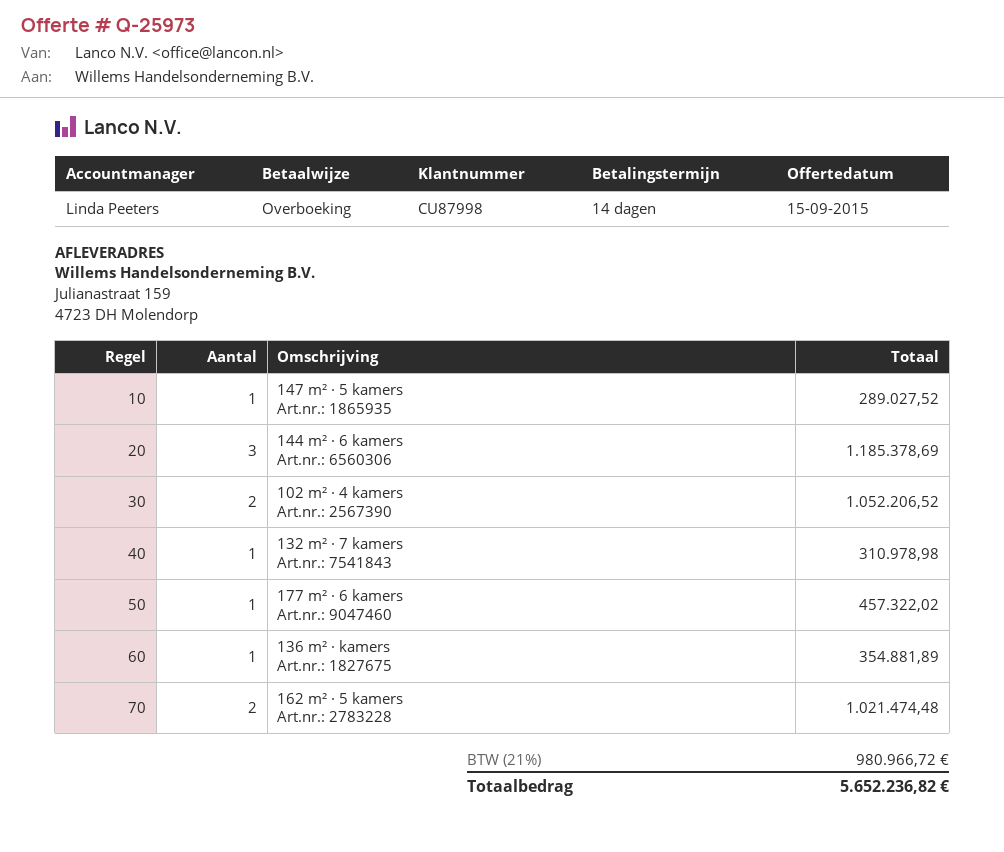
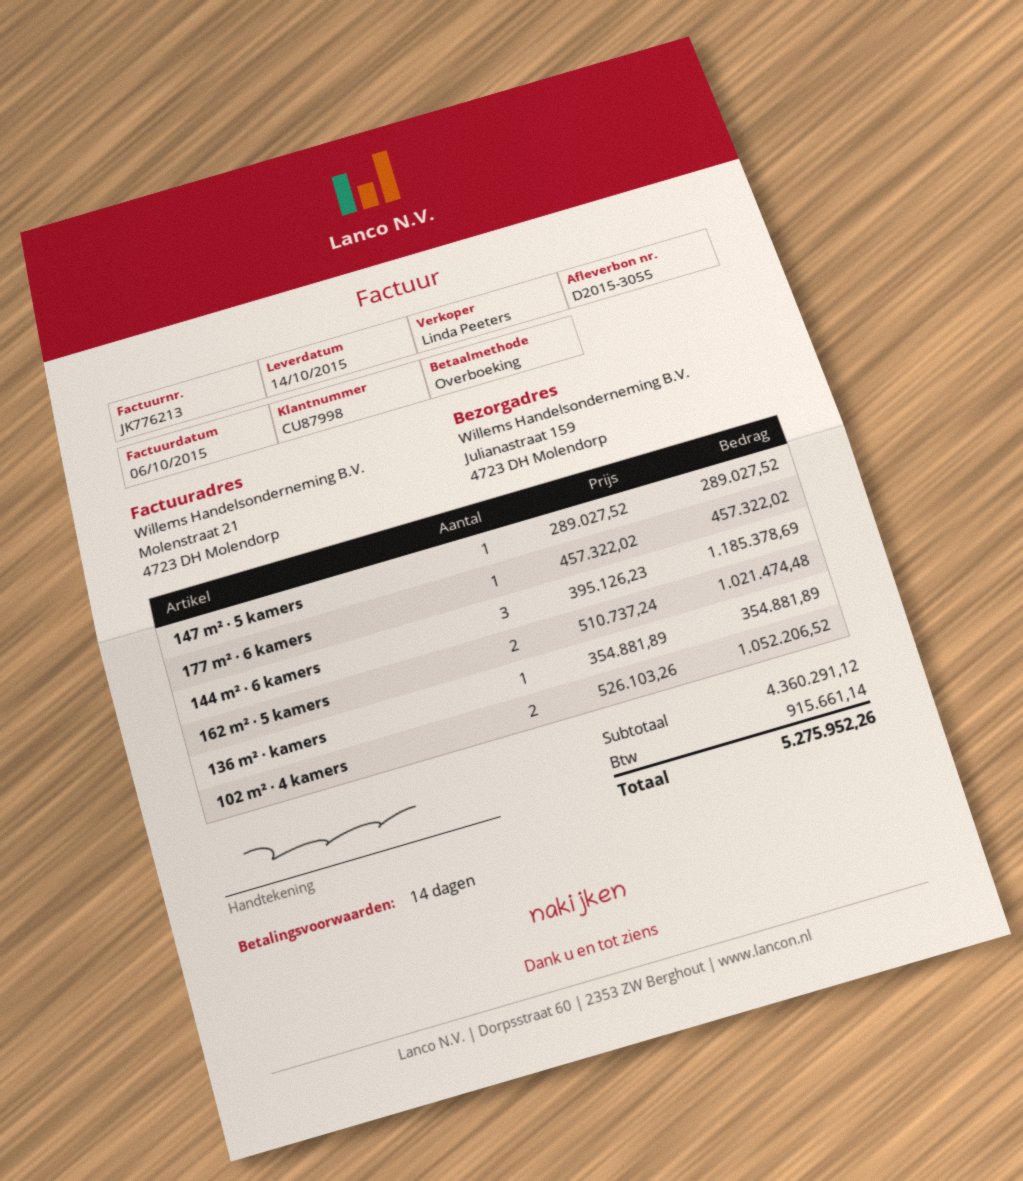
132 m² · 7 kamers: 1 for 310978.98 -> none
tax: 980966.72 -> 915661.14
total: 5652236.82 -> 5275952.26

